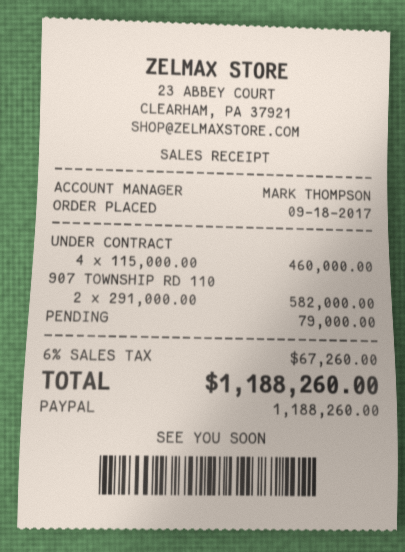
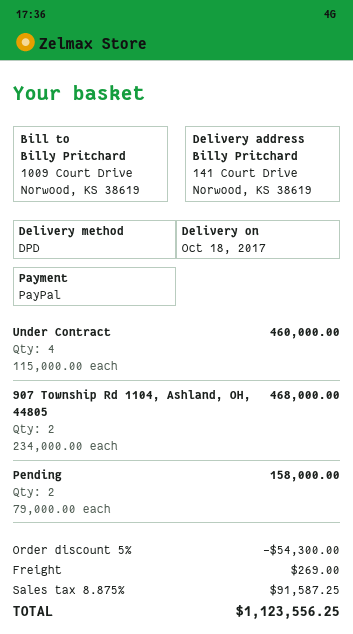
907 TOWNSHIP RD 110: 2 x 291000.00 = 582000.00 -> 2 x 234000.00 = 468000.00
PENDING: 1 x 79000.00 = 79000.00 -> 2 x 79000.00 = 158000.00
discount: none -> 5% = 54300.00
shipping: none -> 269.00
tax: 6% = 67260.00 -> 8.875% = 91587.25
total: 1188260.00 -> 1123556.25

